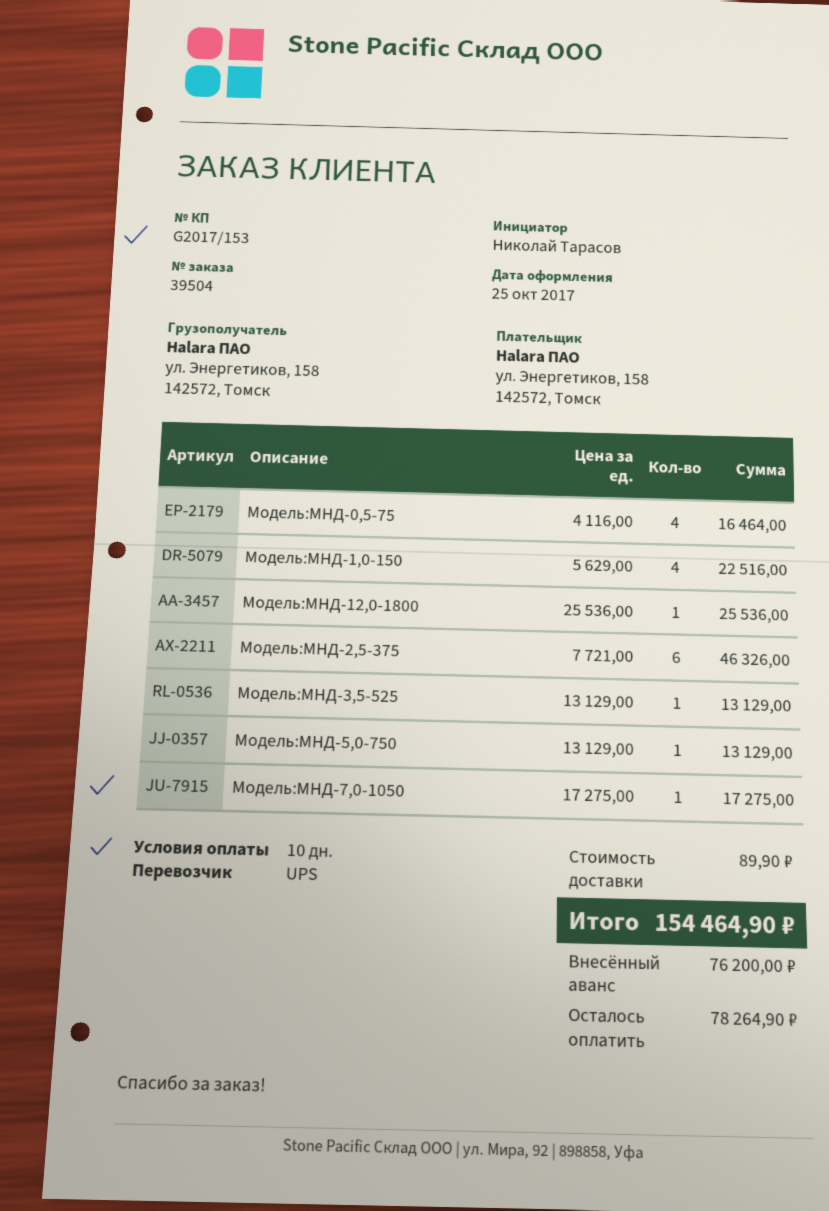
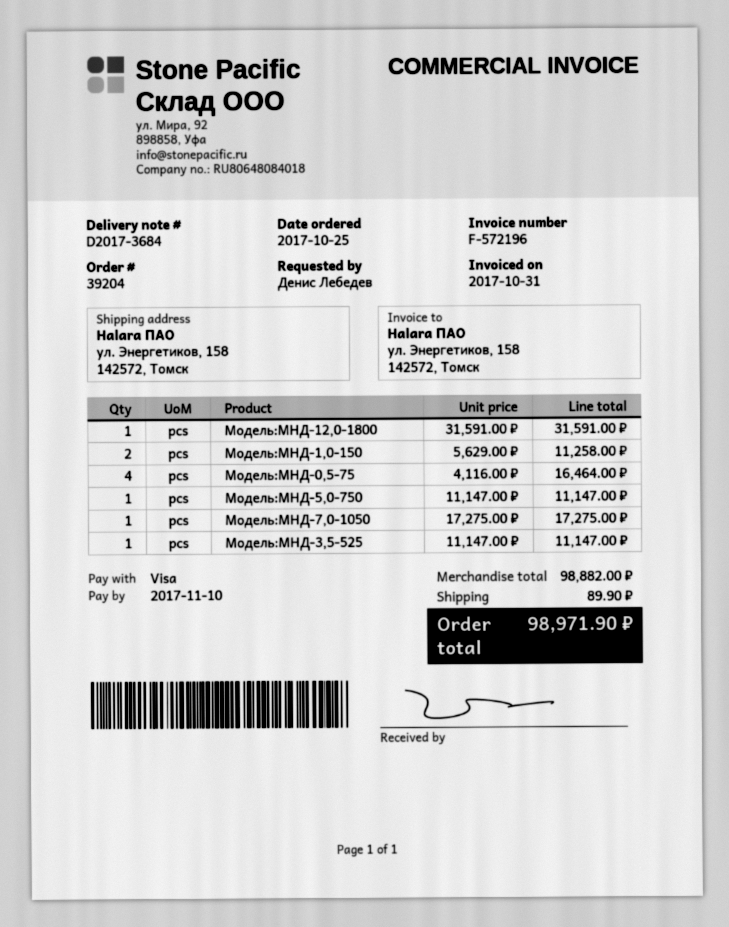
order number: 39504 -> 39204
ordered by: Николай Тарасов -> Денис Лебедев
Модель:МНД-1,0-150: 4 x 5629.00 = 22516.00 -> 2 x 5629.00 = 11258.00
Модель:МНД-12,0-1800: 1 x 25536.00 = 25536.00 -> 1 x 31591.00 = 31591.00
Модель:МНД-2,5-375: 6 x 7721.00 = 46326.00 -> none
Модель:МНД-3,5-525: 1 x 13129.00 = 13129.00 -> 1 x 11147.00 = 11147.00
Модель:МНД-5,0-750: 1 x 13129.00 = 13129.00 -> 1 x 11147.00 = 11147.00
total: 154464.90 -> 98971.90

